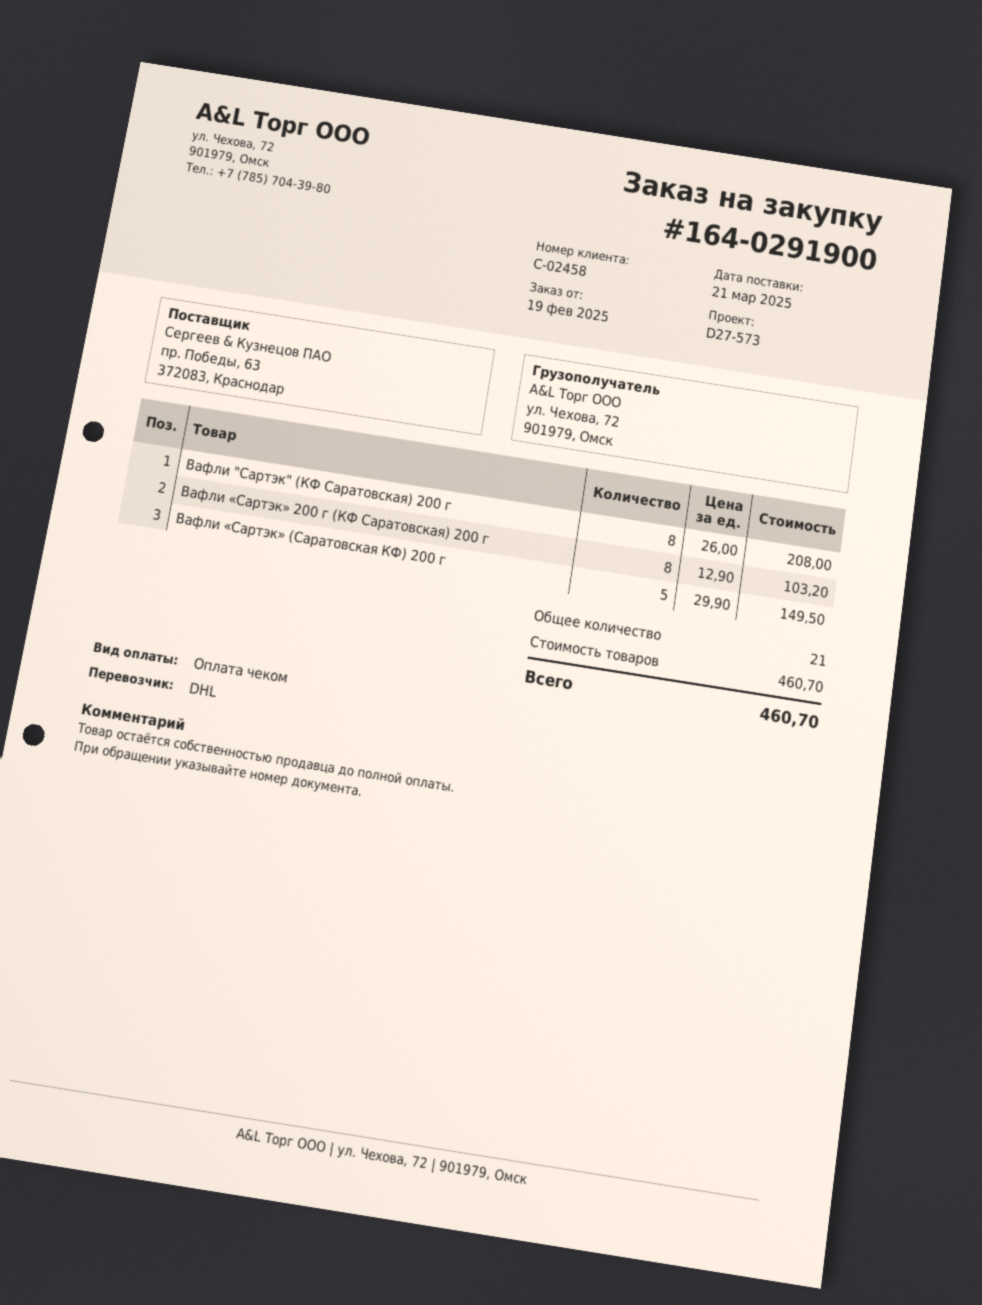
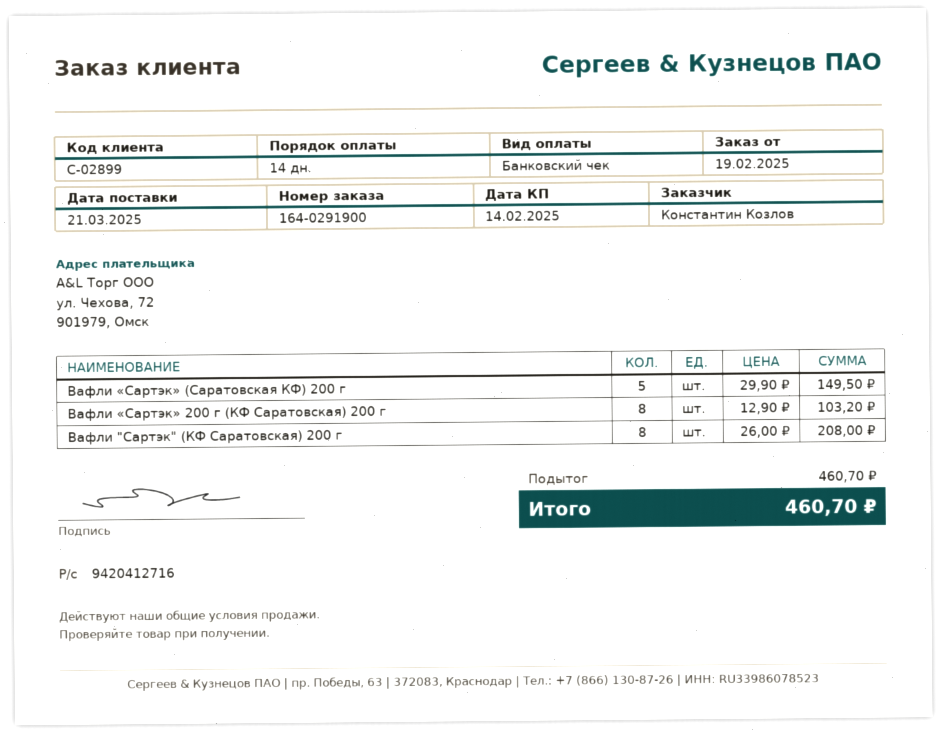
customer number: C-02458 -> C-02899

